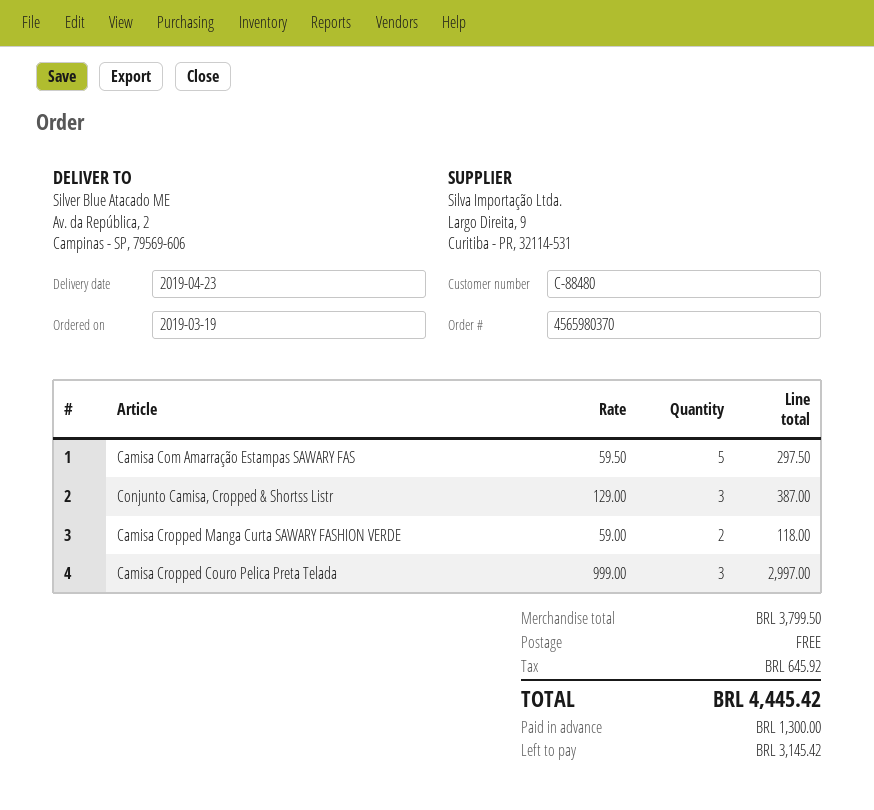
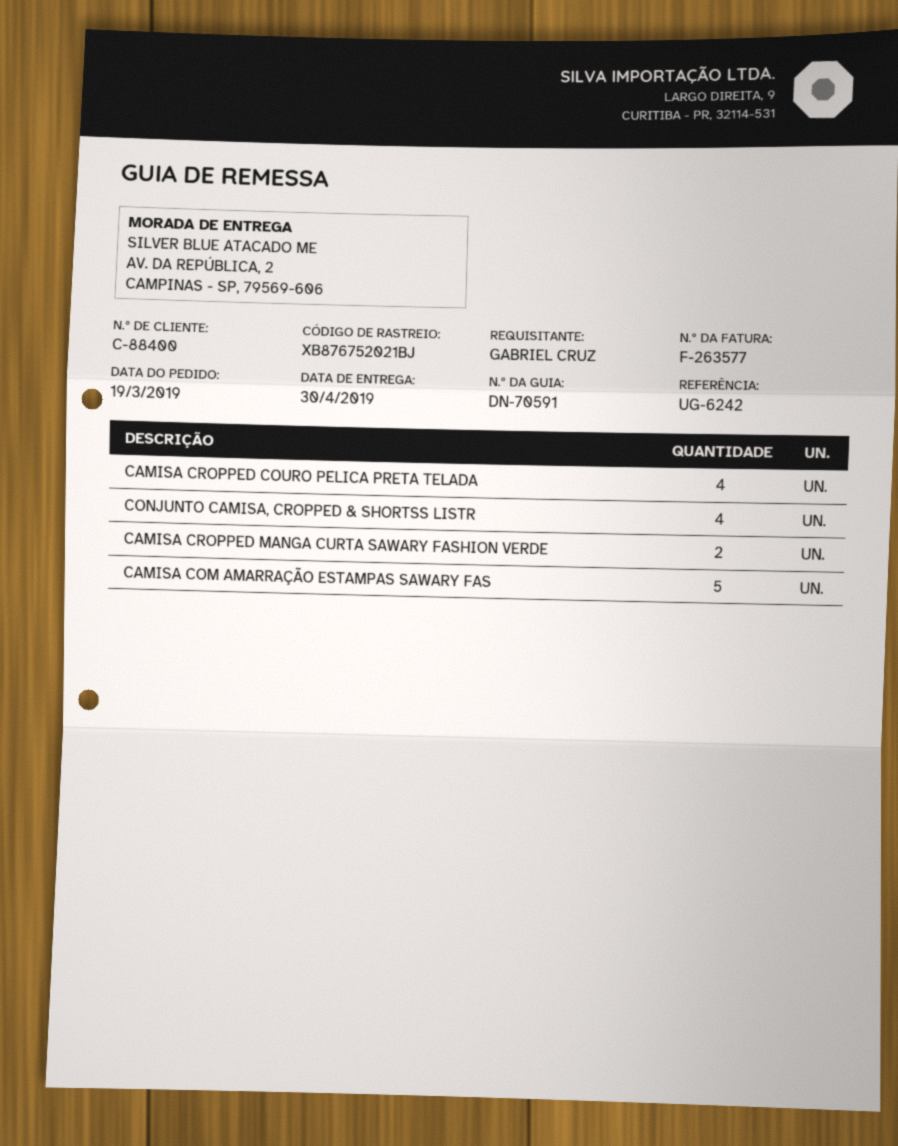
delivery date: 2019-04-23 -> 2019-04-30
customer number: C-88480 -> C-88400
Conjunto Camisa, Cropped & Shortss Listr: 3 -> 4
Camisa Cropped Couro Pelica Preta Telada: 3 -> 4

